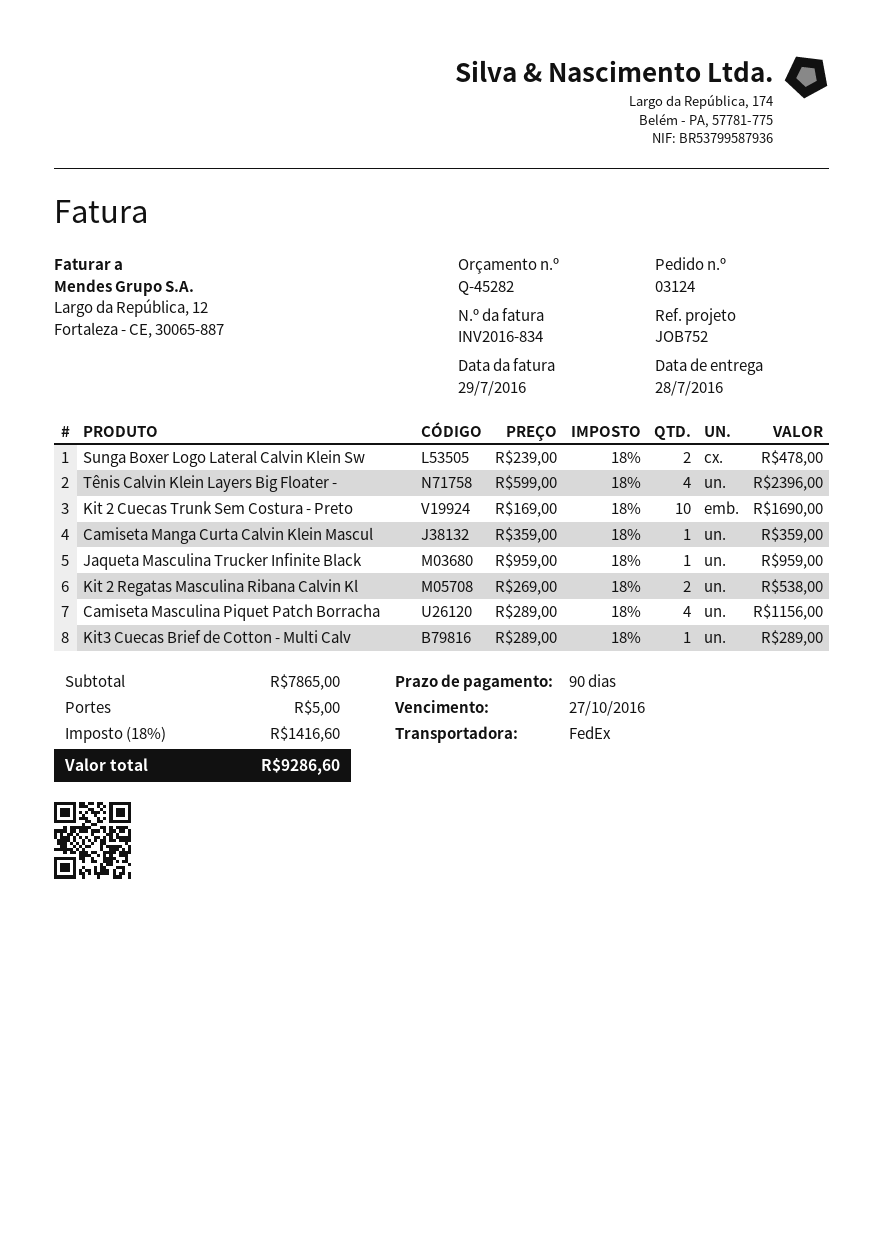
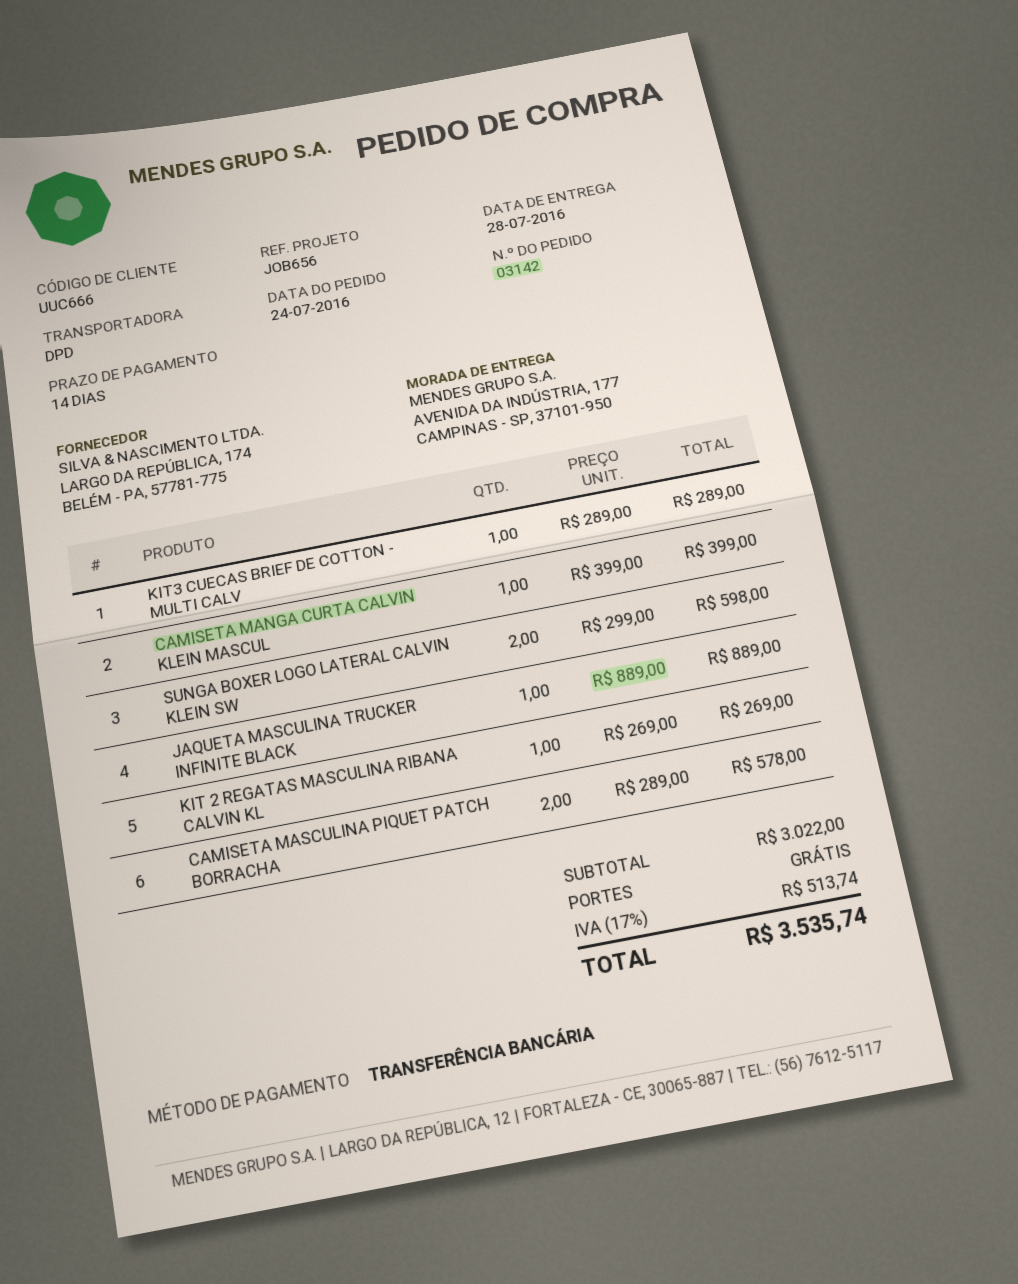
order number: 03124 -> 03142
payment terms: 90 days -> 14 days
reference: JOB752 -> JOB656
shipping method: FedEx -> DPD
Sunga Boxer Logo Lateral Calvin Klein Sw: 2 x 239.00 = 478.00 -> 2 x 299.00 = 598.00
Tênis Calvin Klein Layers Big Floater -: 4 x 599.00 = 2396.00 -> none
Kit 2 Cuecas Trunk Sem Costura - Preto: 10 x 169.00 = 1690.00 -> none
Camiseta Manga Curta Calvin Klein Mascul: 1 x 359.00 = 359.00 -> 1 x 399.00 = 399.00
Jaqueta Masculina Trucker Infinite Black: 1 x 959.00 = 959.00 -> 1 x 889.00 = 889.00
Kit 2 Regatas Masculina Ribana Calvin Kl: 2 x 269.00 = 538.00 -> 1 x 269.00 = 269.00
Camiseta Masculina Piquet Patch Borracha: 4 x 289.00 = 1156.00 -> 2 x 289.00 = 578.00
subtotal: 7865.00 -> 3022.00
shipping: 5.00 -> 0.00
tax: 18% = 1416.60 -> 17% = 513.74
total: 9286.60 -> 3535.74

